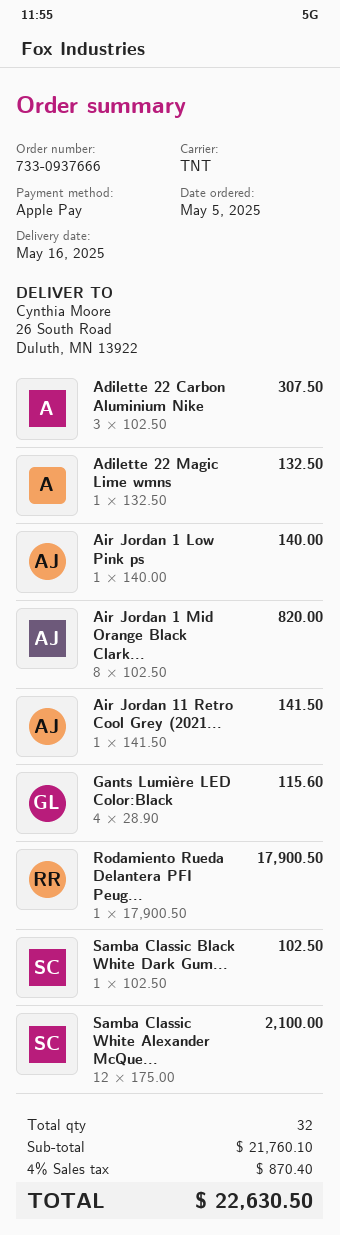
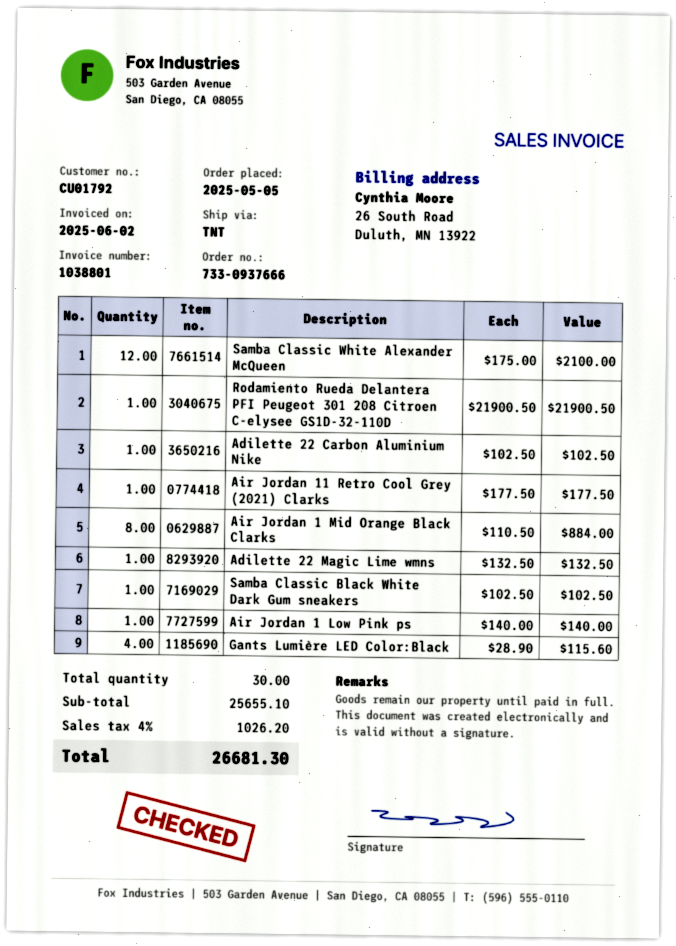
Adilette 22 Carbon Aluminium Nike: 3 x 102.50 = 307.50 -> 1 x 102.50 = 102.50
Air Jordan 1 Mid Orange Black Clark...: 8 x 102.50 = 820.00 -> 8 x 110.50 = 884.00
Air Jordan 11 Retro Cool Grey (2021...: 1 x 141.50 = 141.50 -> 1 x 177.50 = 177.50
Rodamiento Rueda Delantera PFI Peug...: 1 x 17900.50 = 17900.50 -> 1 x 21900.50 = 21900.50
total quantity: 32 -> 30
subtotal: 21760.10 -> 25655.10
tax: 4% = 870.40 -> 4% = 1026.20
total: 22630.50 -> 26681.30

